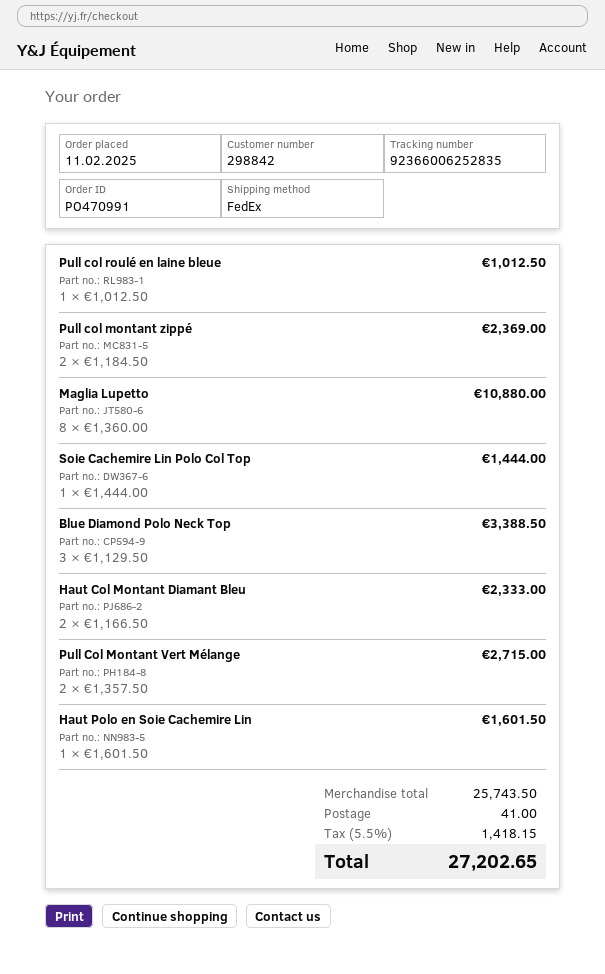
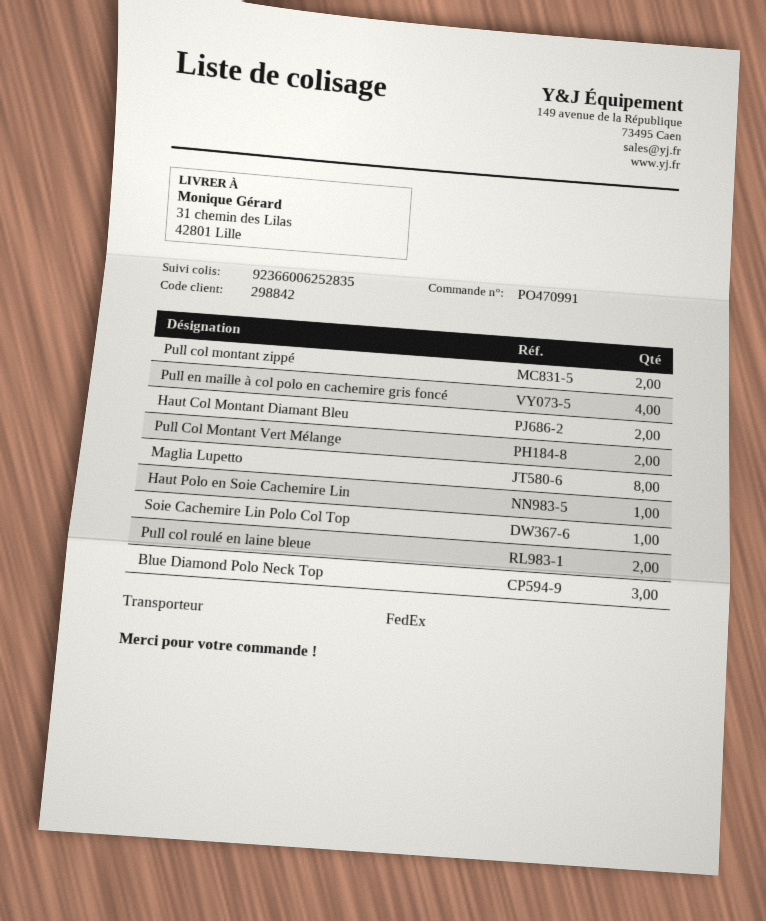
Pull col roulé en laine bleue: 1 -> 2
Pull en maille à col polo en cachemire gris foncé: none -> 4

